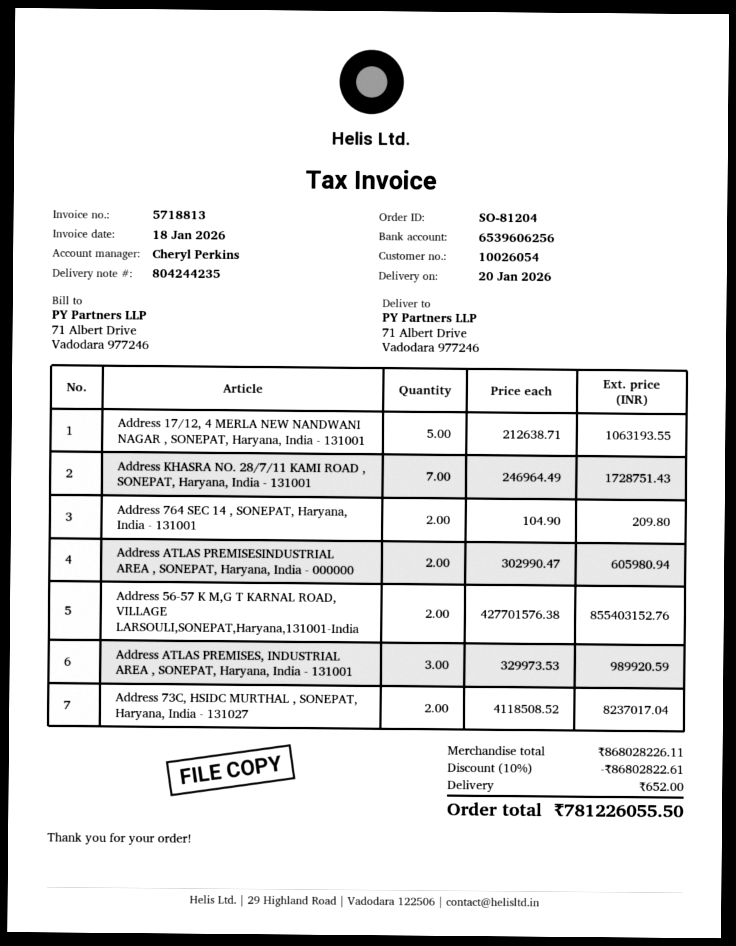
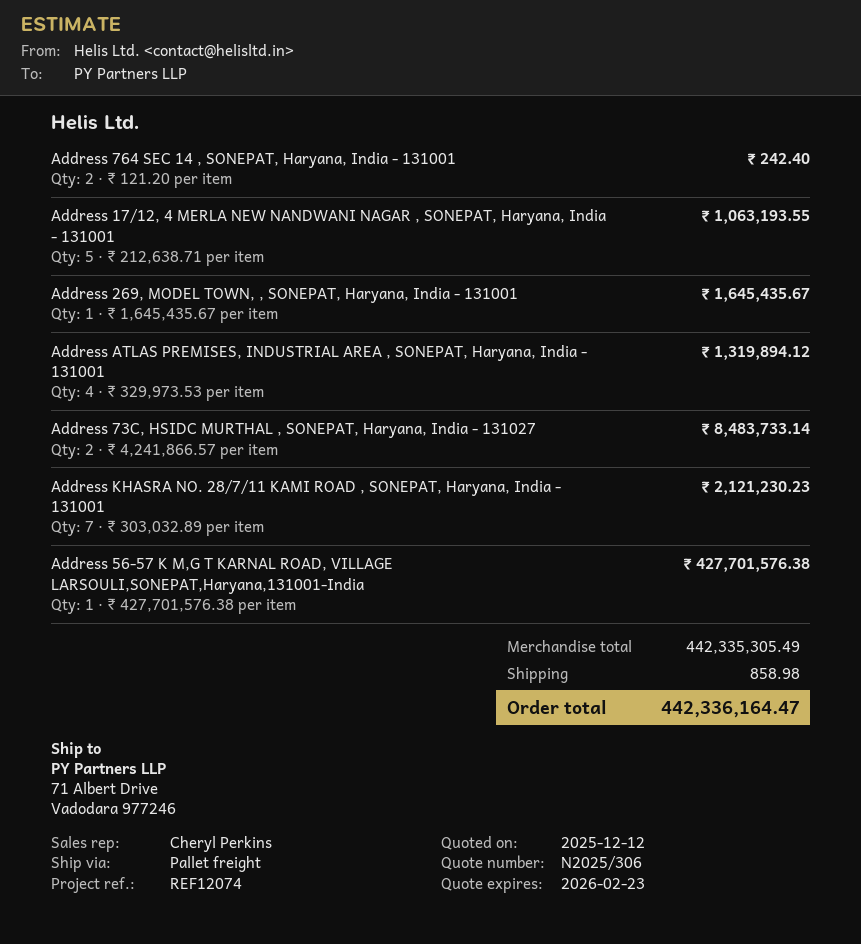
Address KHASRA NO. 28/7/11 KAMI ROAD , SONEPAT, Haryana, India - 131001: 7 x 246964.49 = 1728751.43 -> 7 x 303032.89 = 2121230.23
Address 764 SEC 14 , SONEPAT, Haryana, India - 131001: 2 x 104.90 = 209.80 -> 2 x 121.20 = 242.40
Address ATLAS PREMISESINDUSTRIAL AREA , SONEPAT, Haryana, India - 000000: 2 x 302990.47 = 605980.94 -> none
Address 56-57 K M,G T KARNAL ROAD, VILLAGE LARSOULI,SONEPAT,Haryana,131001-India: 2 x 427701576.38 = 855403152.76 -> 1 x 427701576.38 = 427701576.38
Address ATLAS PREMISES, INDUSTRIAL AREA , SONEPAT, Haryana, India - 131001: 3 x 329973.53 = 989920.59 -> 4 x 329973.53 = 1319894.12
Address 73C, HSIDC MURTHAL , SONEPAT, Haryana, India - 131027: 2 x 4118508.52 = 8237017.04 -> 2 x 4241866.57 = 8483733.14
Address 269, MODEL TOWN, , SONEPAT, Haryana, India - 131001: none -> 1 x 1645435.67 = 1645435.67
subtotal: 868028226.11 -> 442335305.49
discount: 10% = 86802822.61 -> none
shipping: 652.00 -> 858.98
total: 781226055.50 -> 442336164.47

